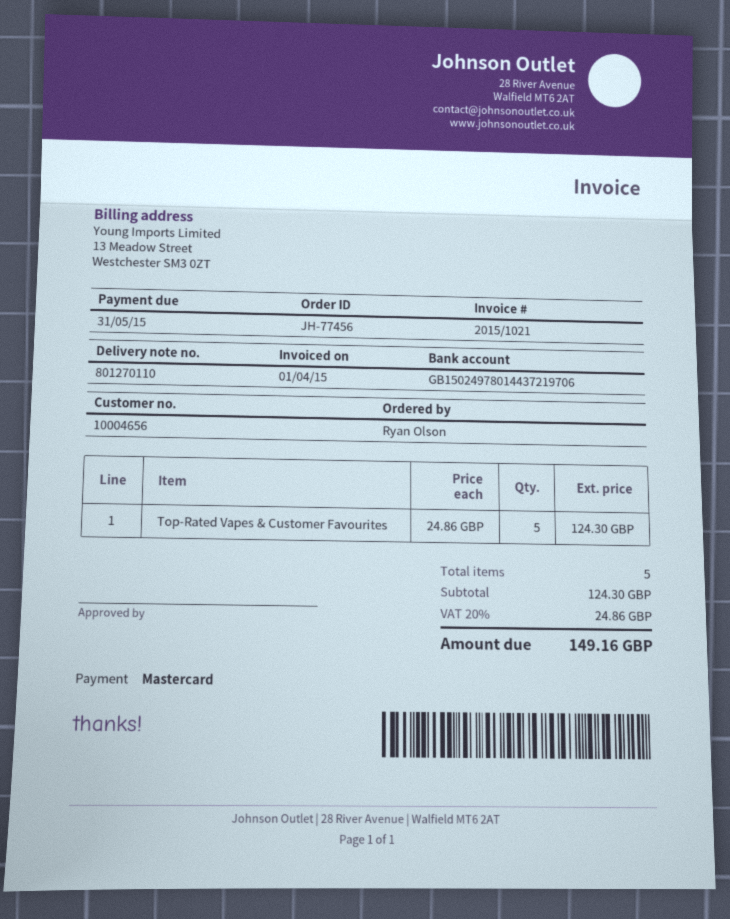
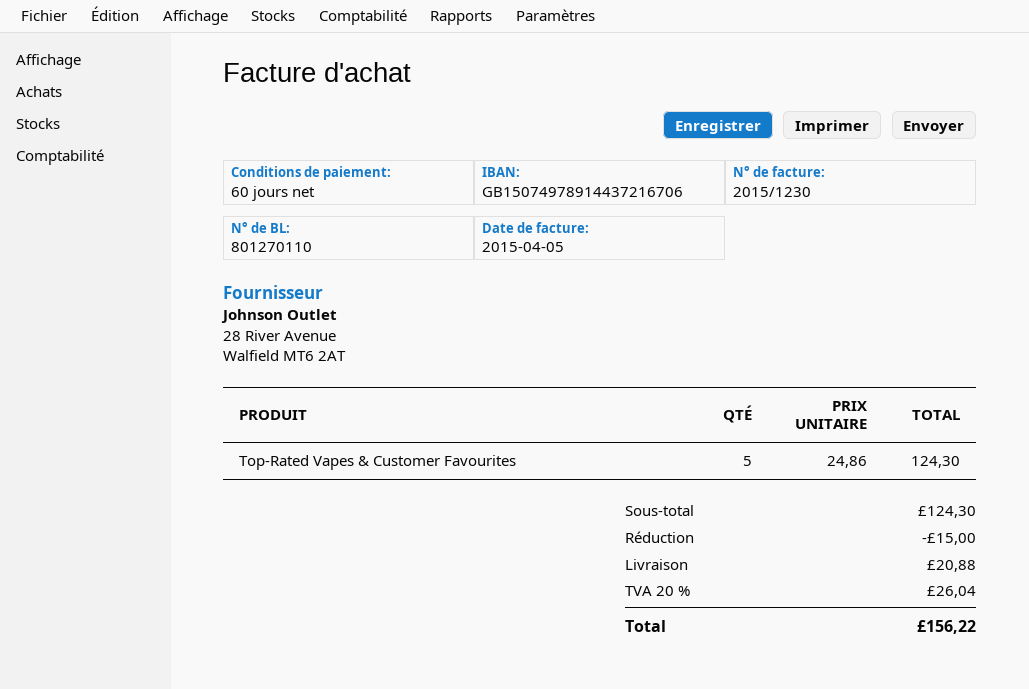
invoice number: 2015/1021 -> 2015/1230
invoice date: 2015-04-01 -> 2015-04-05
bank account: GB15024978014437219706 -> GB15074978914437216706
discount: none -> 15.00
shipping: none -> 20.88
tax: 20% = 24.86 -> 20% = 26.04
total: 149.16 -> 156.22

